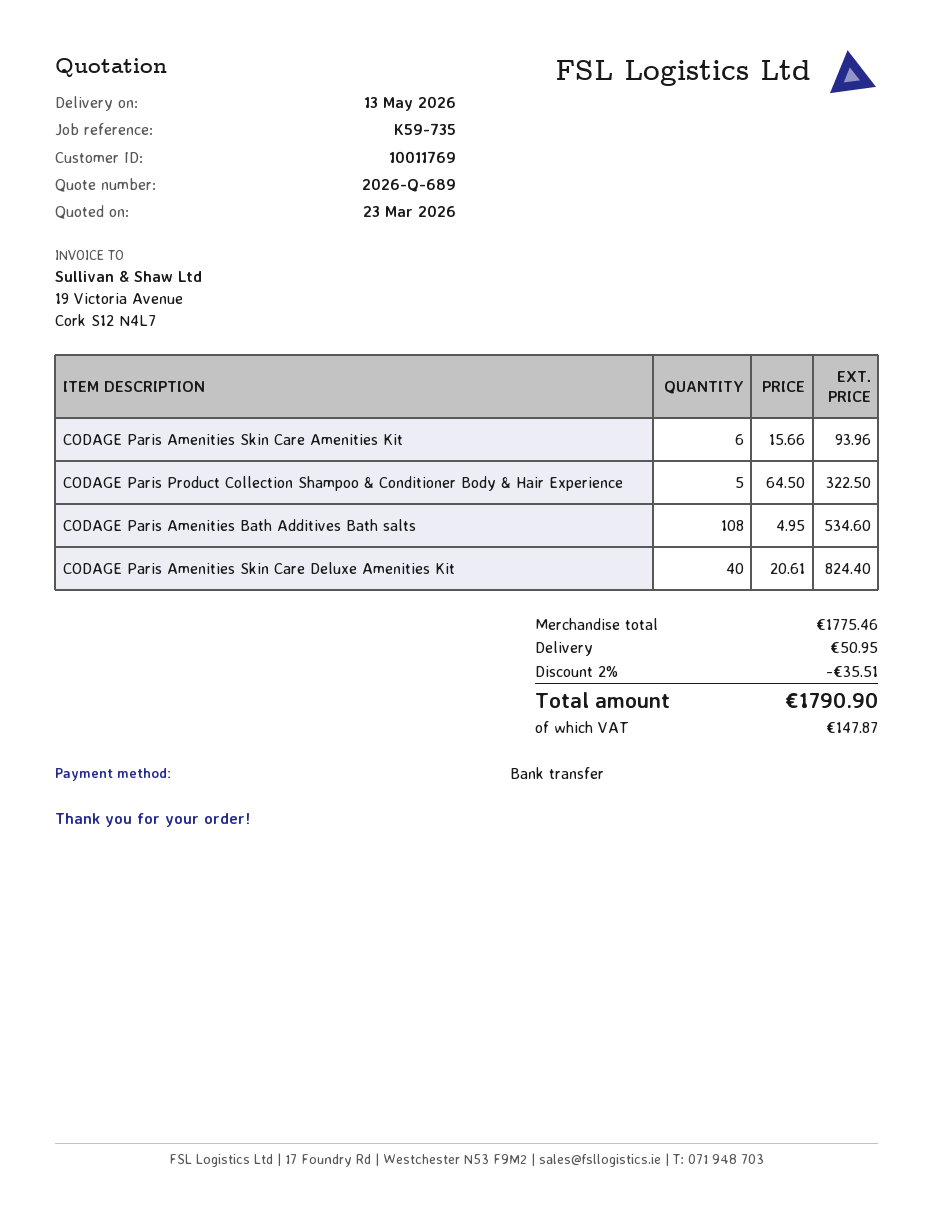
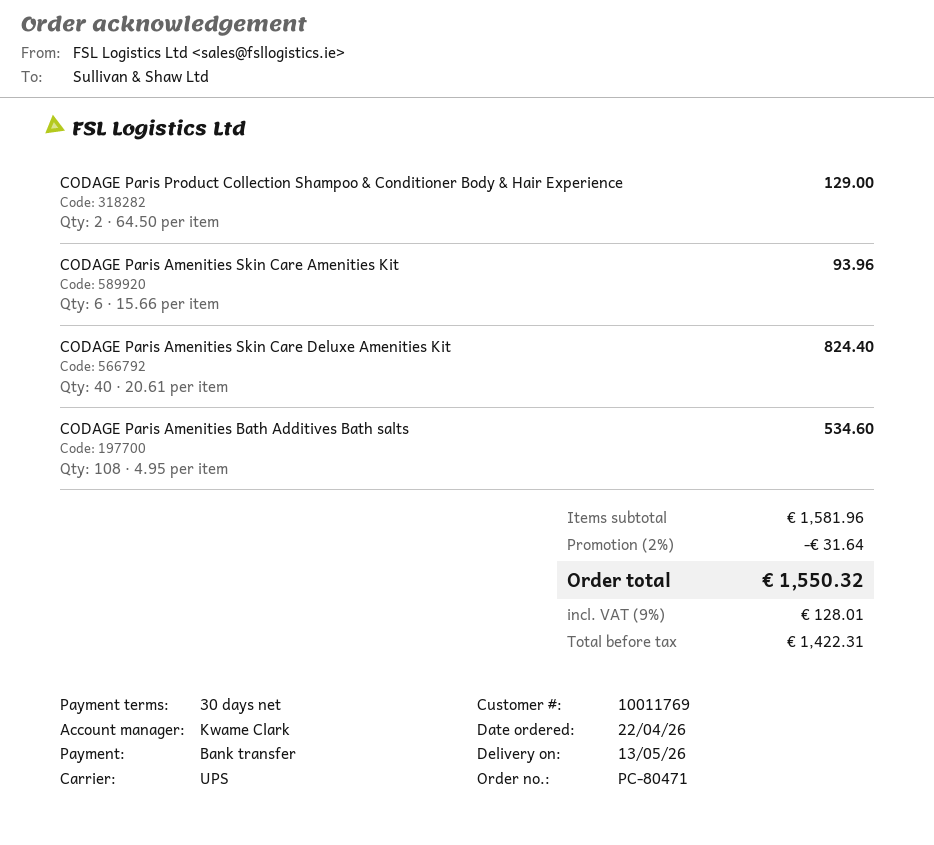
CODAGE Paris Product Collection Shampoo & Conditioner Body & Hair Experience: 5 x 64.50 = 322.50 -> 2 x 64.50 = 129.00
subtotal: 1775.46 -> 1581.96
discount: 2% = 35.51 -> 2% = 31.64
shipping: 50.95 -> none
tax: 147.87 -> 128.01
total: 1790.90 -> 1550.32

